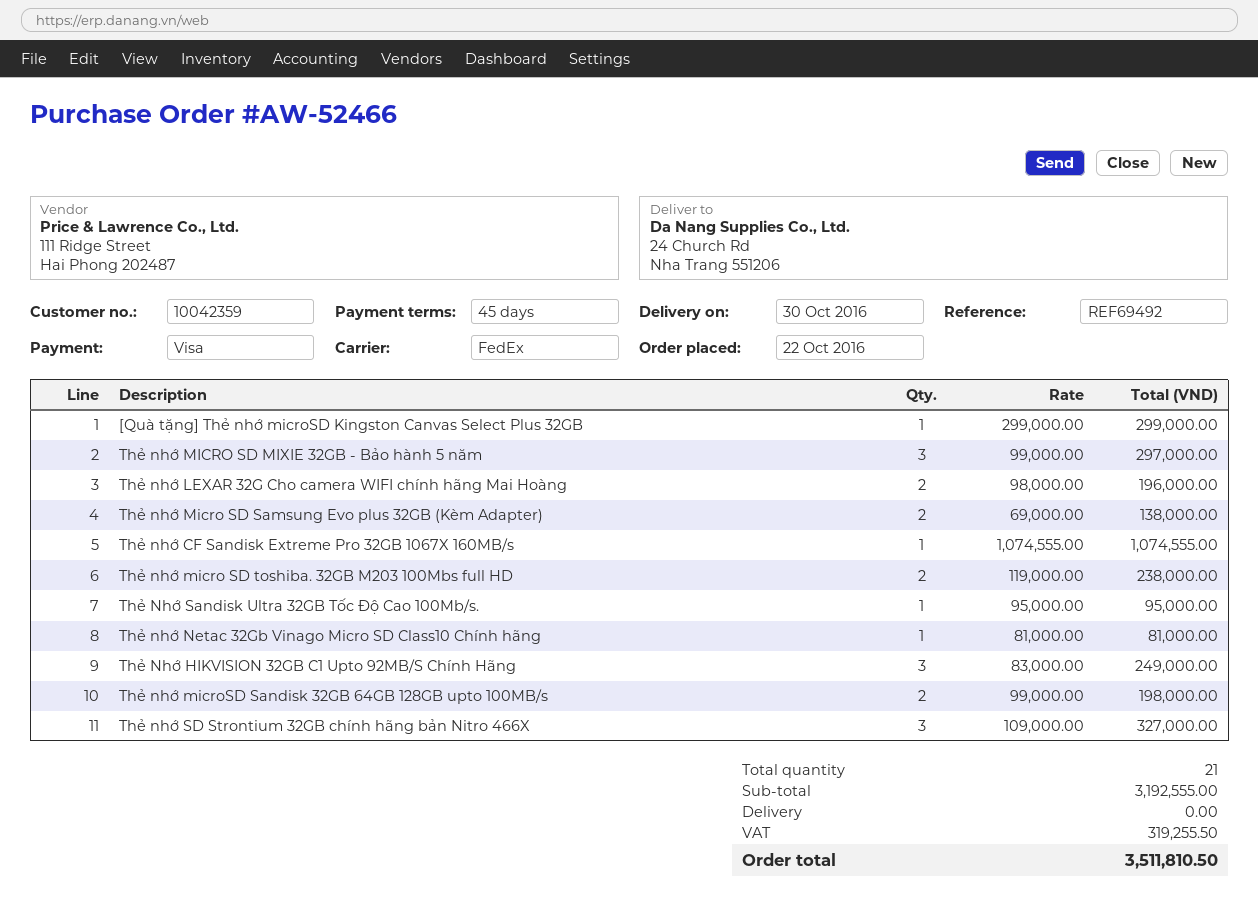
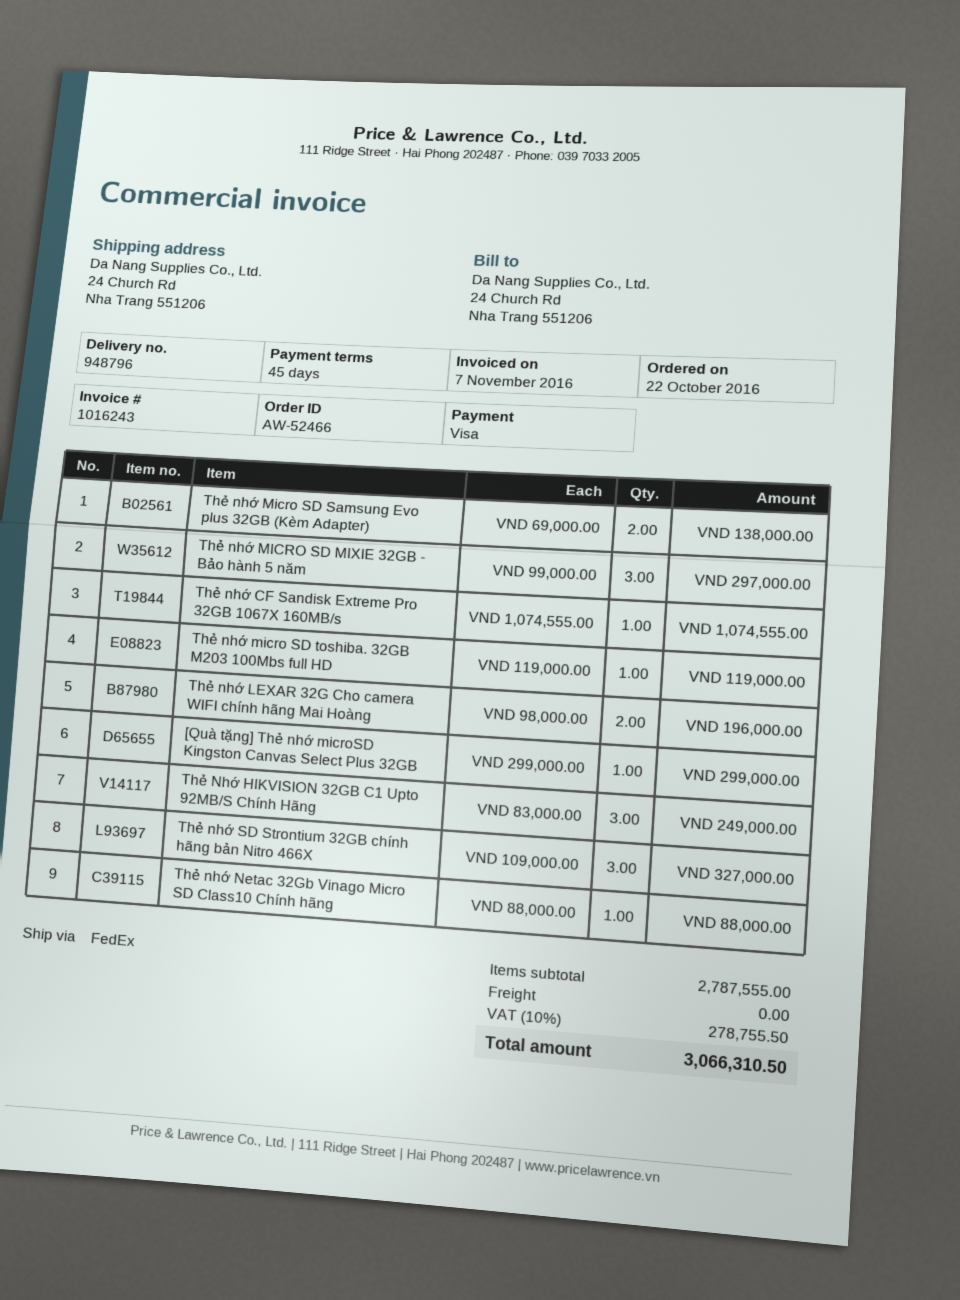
Thẻ nhớ micro SD toshiba. 32GB M203 100Mbs full HD: 2 x 119000.00 = 238000.00 -> 1 x 119000.00 = 119000.00
Thẻ Nhớ Sandisk Ultra 32GB Tốc Độ Cao 100Mb/s.: 1 x 95000.00 = 95000.00 -> none
Thẻ nhớ Netac 32Gb Vinago Micro SD Class10 Chính hãng: 1 x 81000.00 = 81000.00 -> 1 x 88000.00 = 88000.00
Thẻ nhớ microSD Sandisk 32GB 64GB 128GB upto 100MB/s: 2 x 99000.00 = 198000.00 -> none
subtotal: 3192555.00 -> 2787555.00
tax: 319255.50 -> 278755.50
total: 3511810.50 -> 3066310.50

